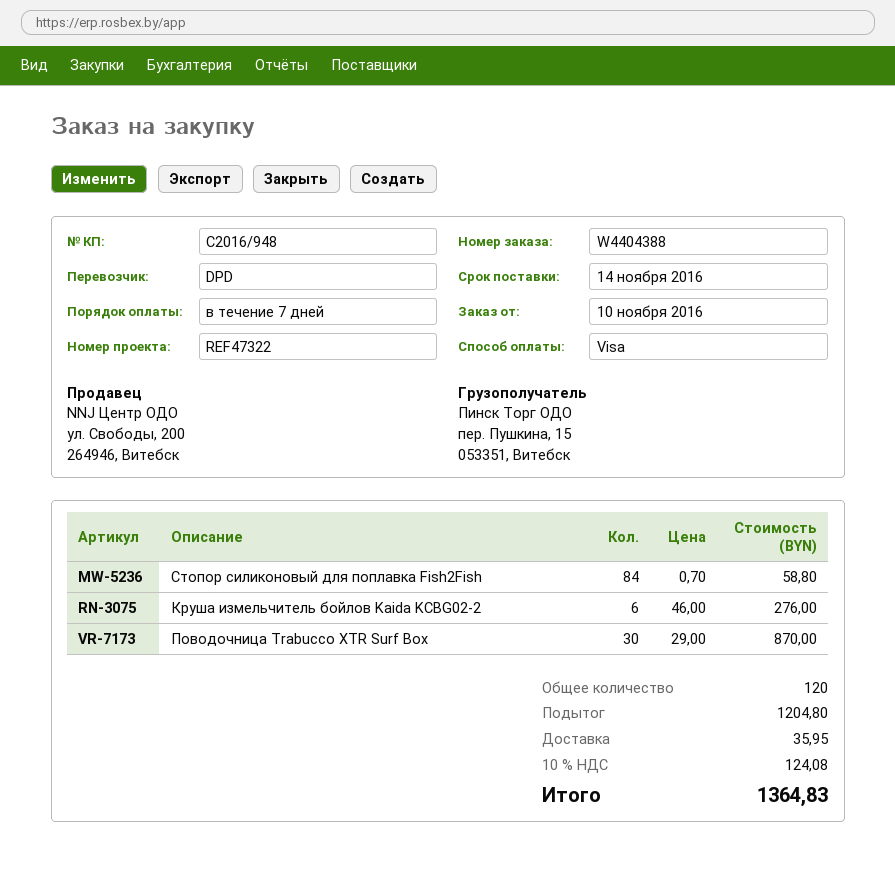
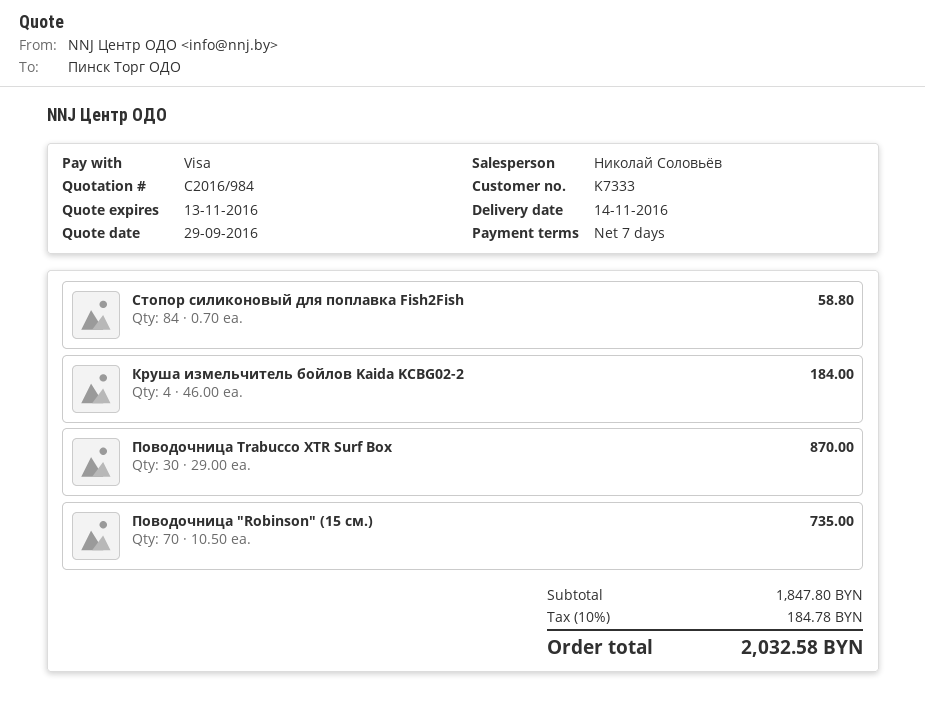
quote number: C2016/948 -> C2016/984
Круша измельчитель бойлов Kaida KCBG02-2: 6 x 46.00 = 276.00 -> 4 x 46.00 = 184.00
Поводочница "Robinson" (15 см.): none -> 70 x 10.50 = 735.00
subtotal: 1204.80 -> 1847.80
shipping: 35.95 -> none
tax: 10% = 124.08 -> 10% = 184.78
total: 1364.83 -> 2032.58

